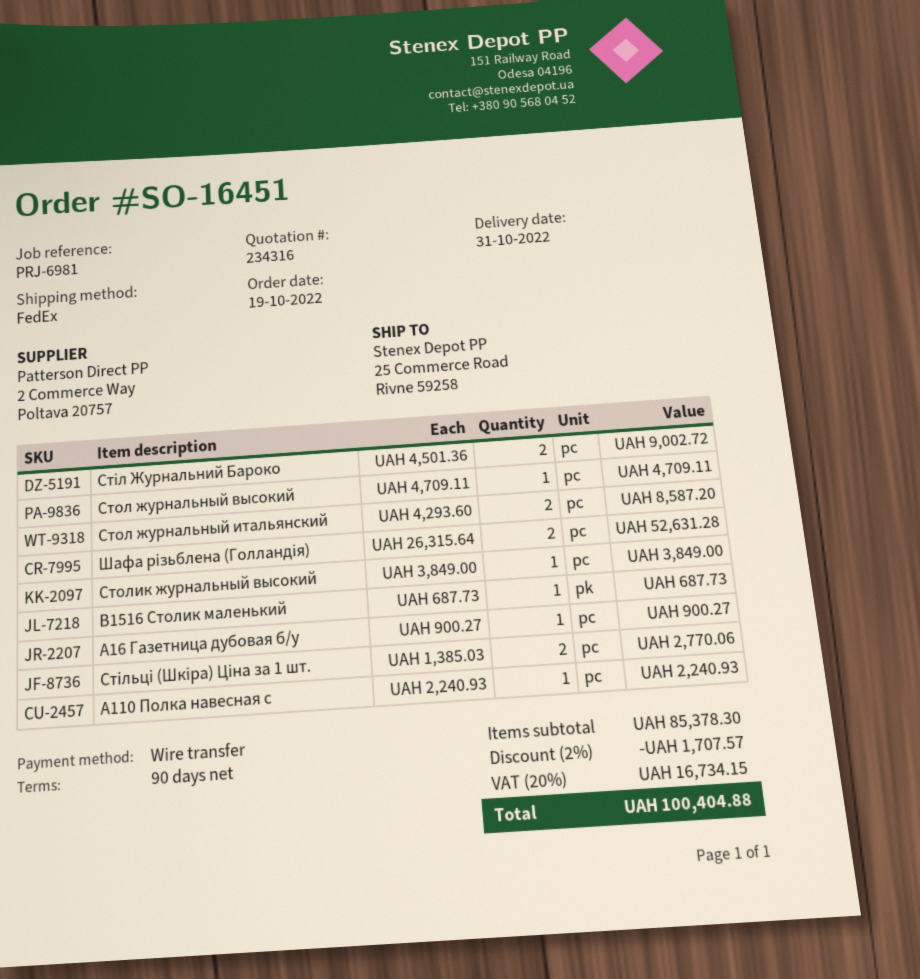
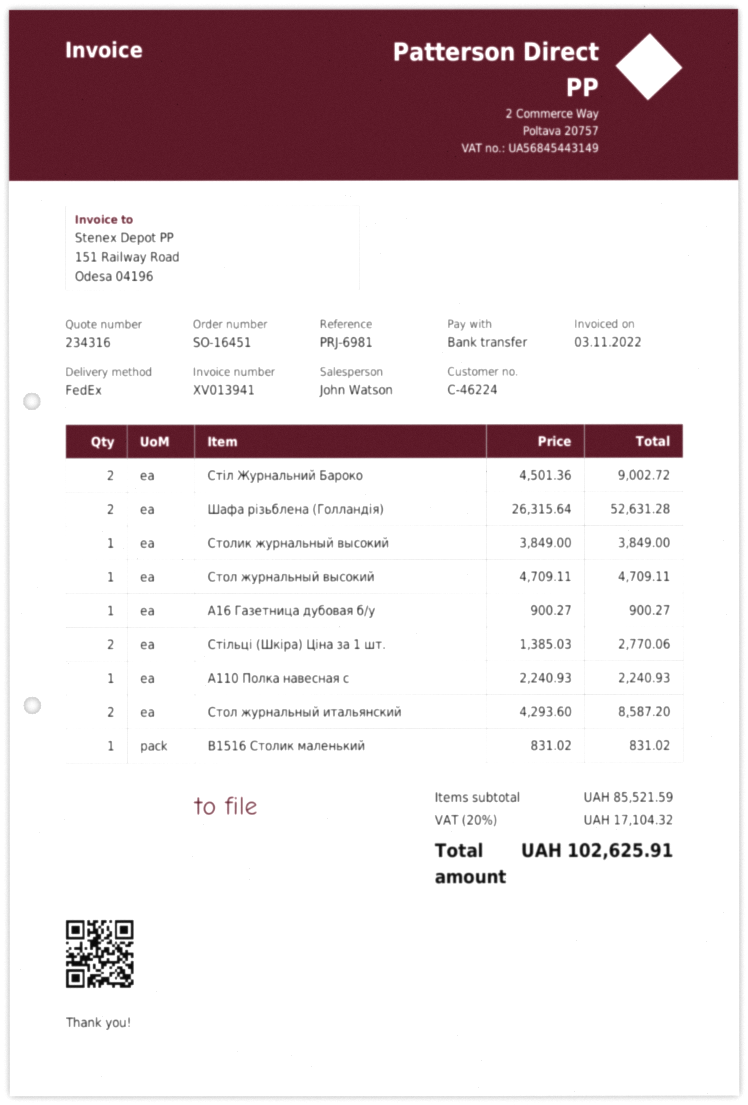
В1516 Столик маленький: 1 x 687.73 = 687.73 -> 1 x 831.02 = 831.02
subtotal: 85378.30 -> 85521.59
discount: 2% = 1707.57 -> none
tax: 20% = 16734.15 -> 20% = 17104.32
total: 100404.88 -> 102625.91

